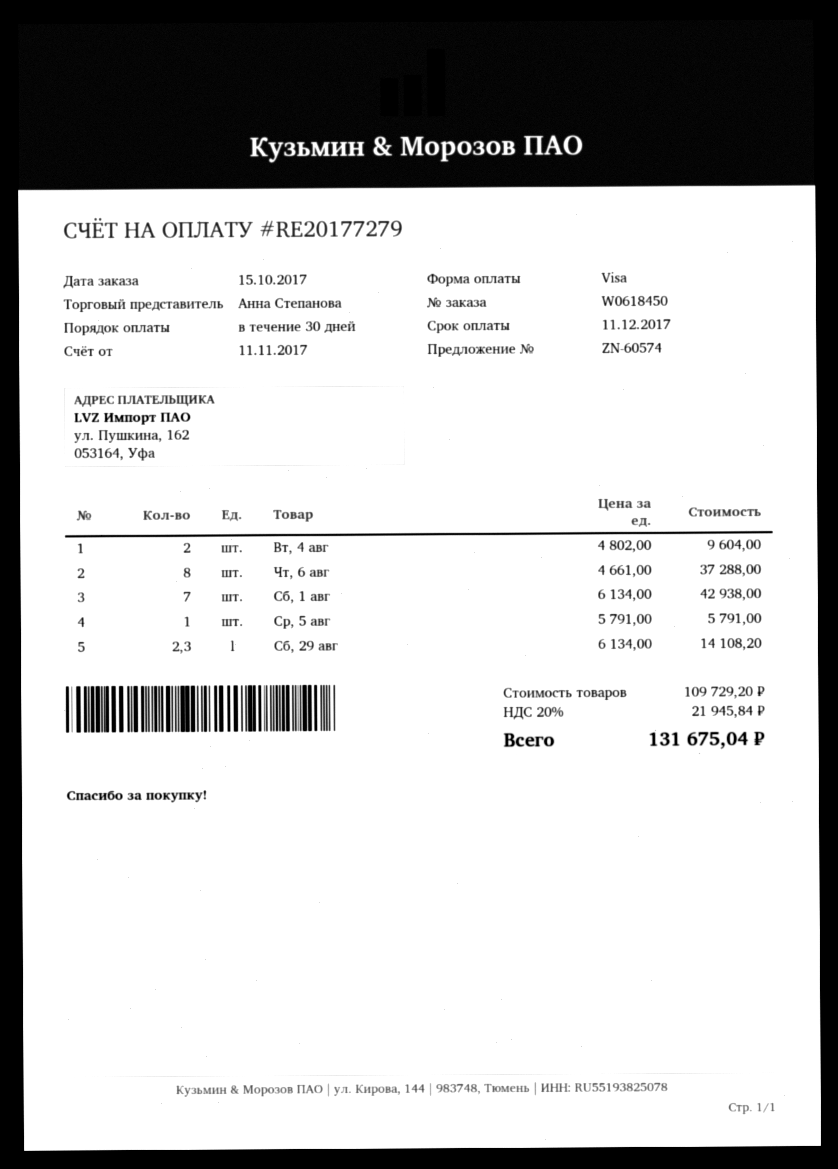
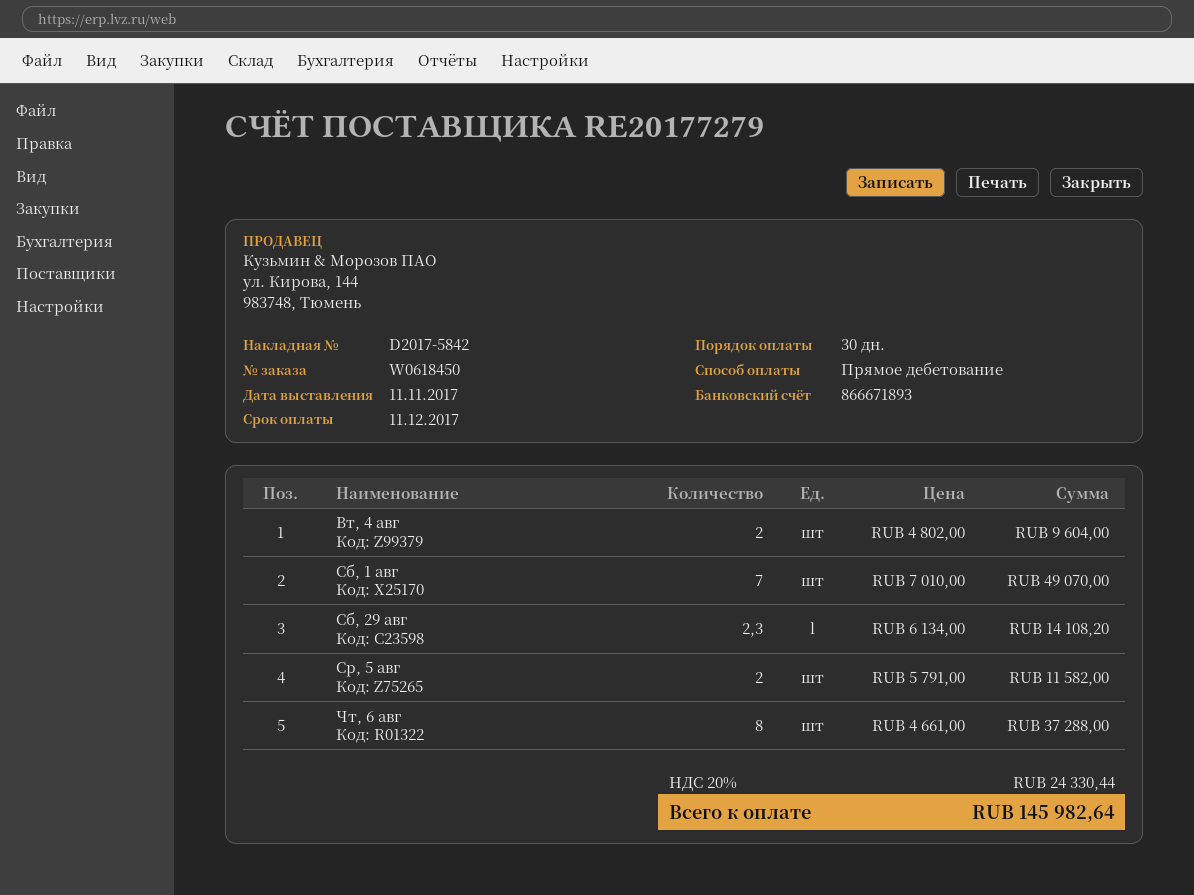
payment method: Visa -> direct debit
Сб, 1 авг: 7 x 6134.00 = 42938.00 -> 7 x 7010.00 = 49070.00
Ср, 5 авг: 1 x 5791.00 = 5791.00 -> 2 x 5791.00 = 11582.00
tax: 20% = 21945.84 -> 20% = 24330.44
total: 131675.04 -> 145982.64

